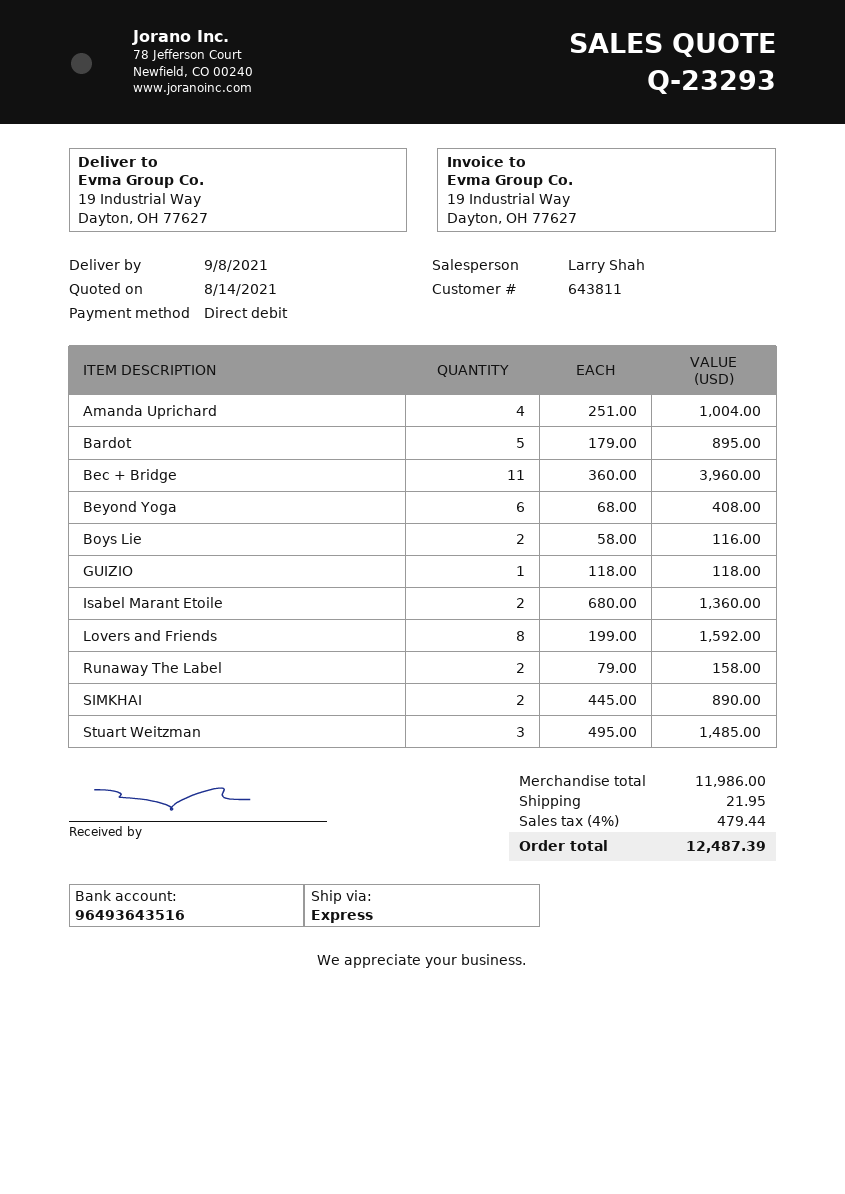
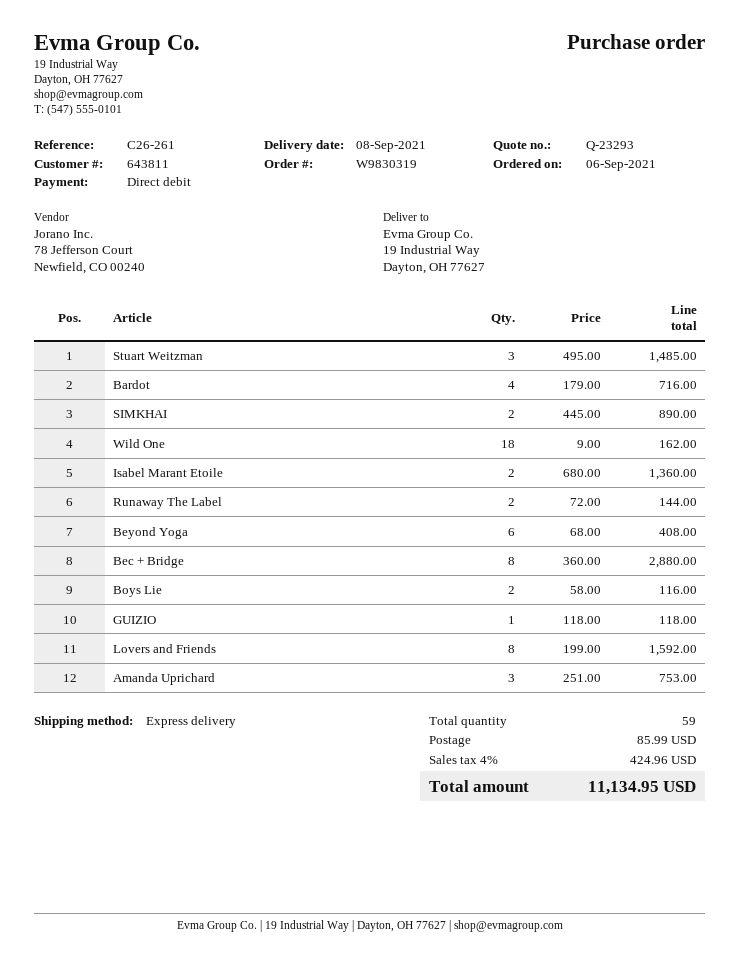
Amanda Uprichard: 4 x 251.00 = 1004.00 -> 3 x 251.00 = 753.00
Bardot: 5 x 179.00 = 895.00 -> 4 x 179.00 = 716.00
Bec + Bridge: 11 x 360.00 = 3960.00 -> 8 x 360.00 = 2880.00
Runaway The Label: 2 x 79.00 = 158.00 -> 2 x 72.00 = 144.00
Wild One: none -> 18 x 9.00 = 162.00
shipping: 21.95 -> 85.99
tax: 4% = 479.44 -> 4% = 424.96
total: 12487.39 -> 11134.95

